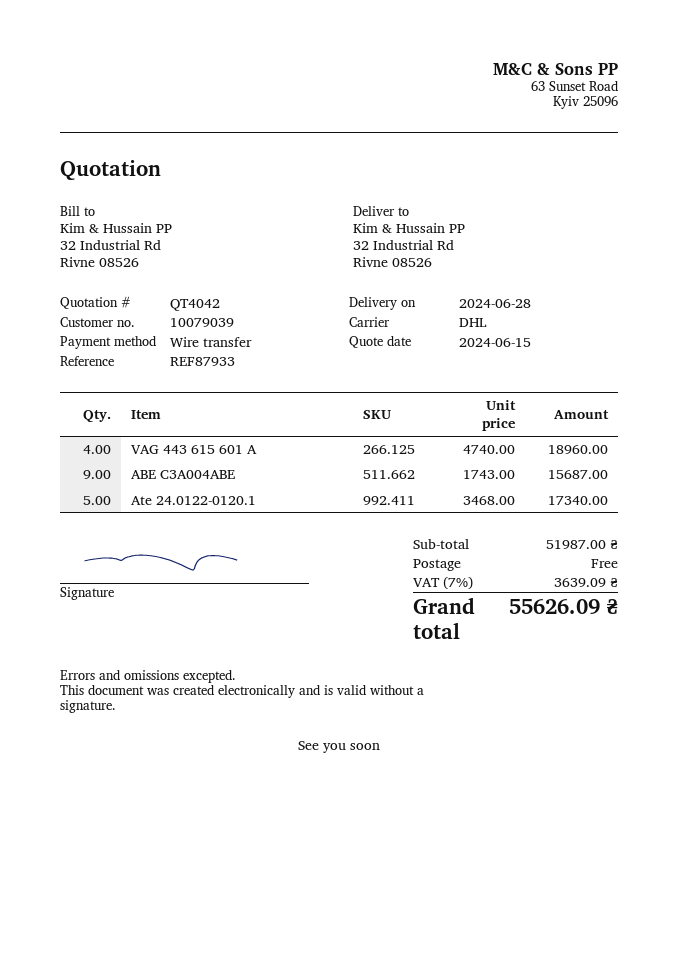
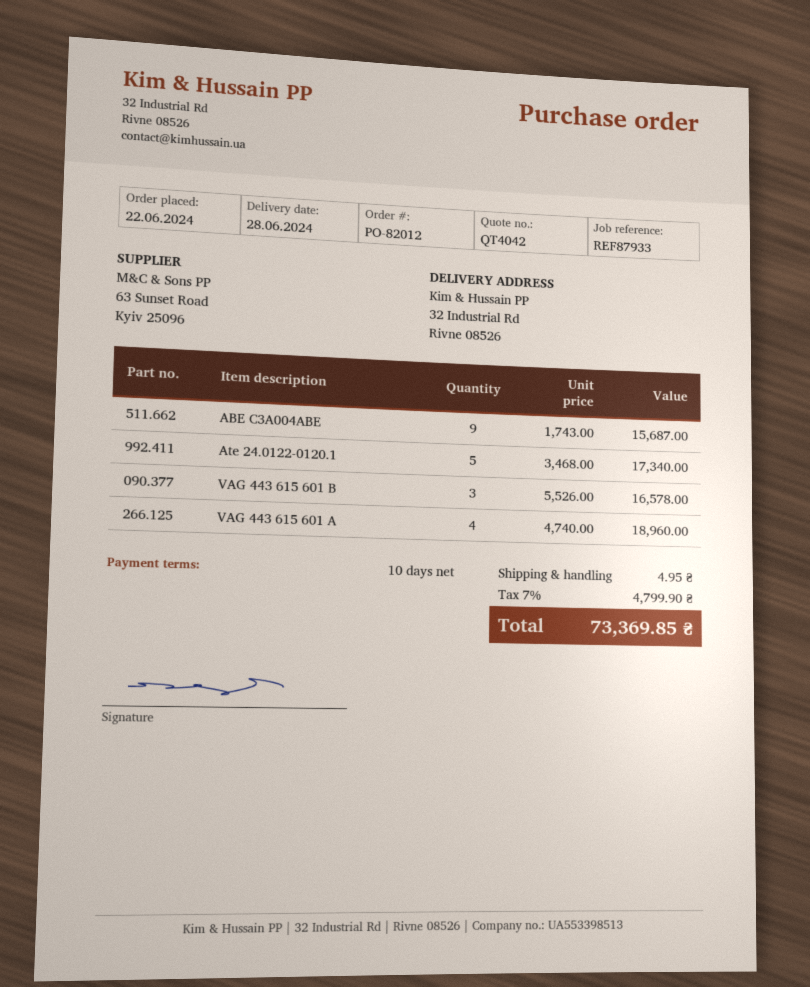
VAG 443 615 601 B: none -> 3 x 5526.00 = 16578.00
shipping: 0.00 -> 4.95
tax: 7% = 3639.09 -> 7% = 4799.90
total: 55626.09 -> 73369.85

